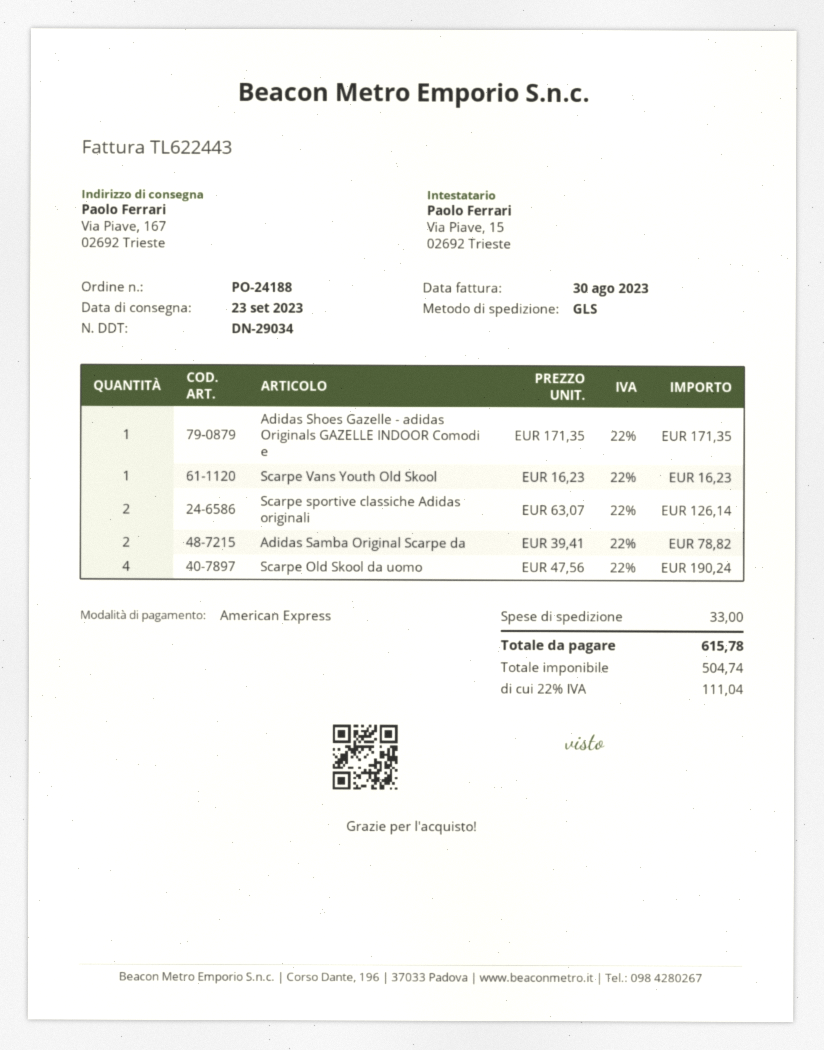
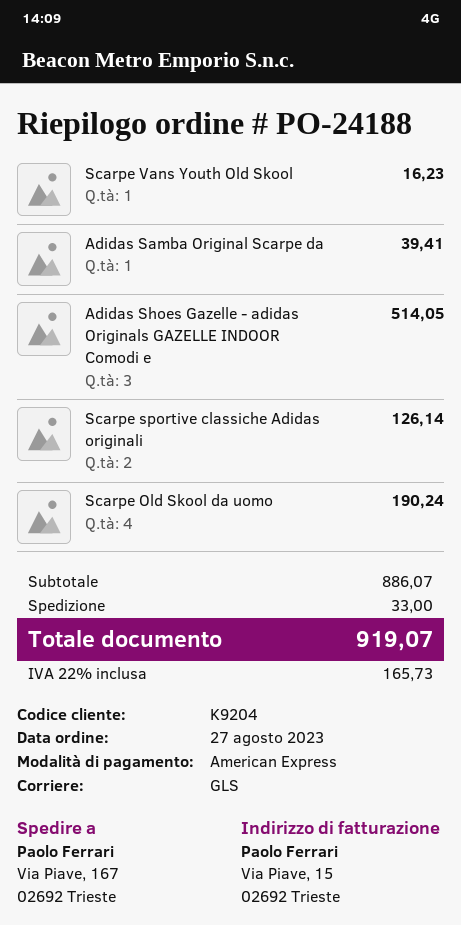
Adidas Shoes Gazelle - adidas Originals GAZELLE INDOOR Comodi e: 1 for 171.35 -> 3 for 514.05
Adidas Samba Original Scarpe da: 2 for 78.82 -> 1 for 39.41
tax: 22% = 111.04 -> 22% = 165.73
total: 615.78 -> 919.07

